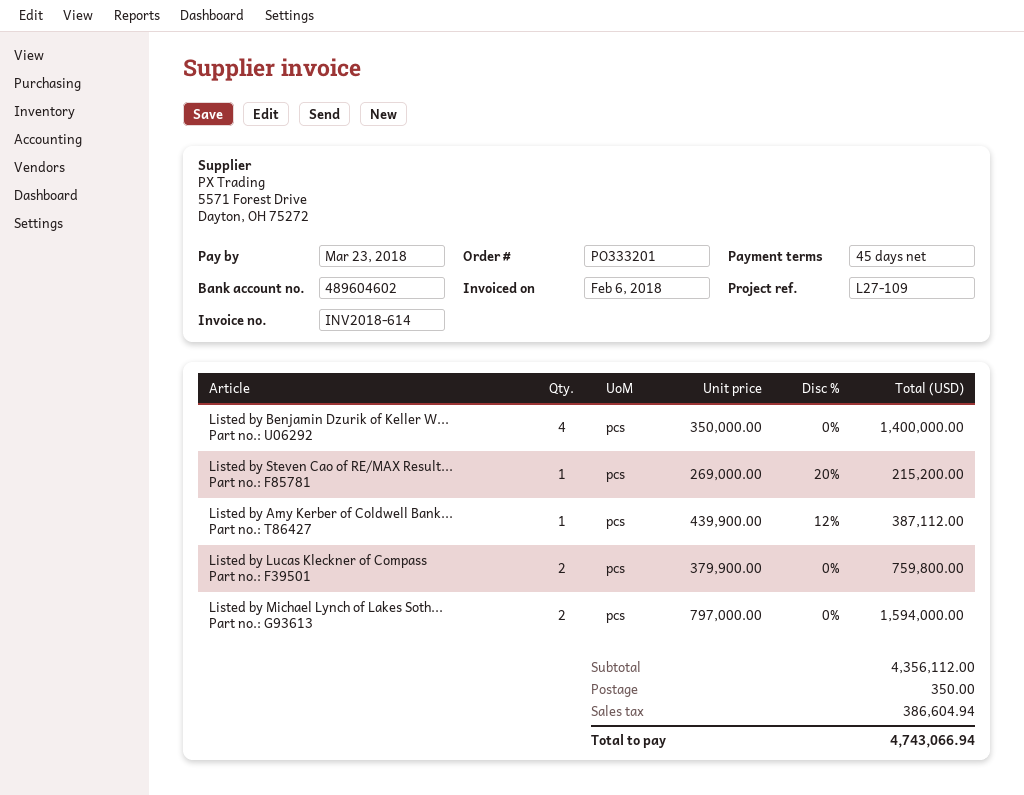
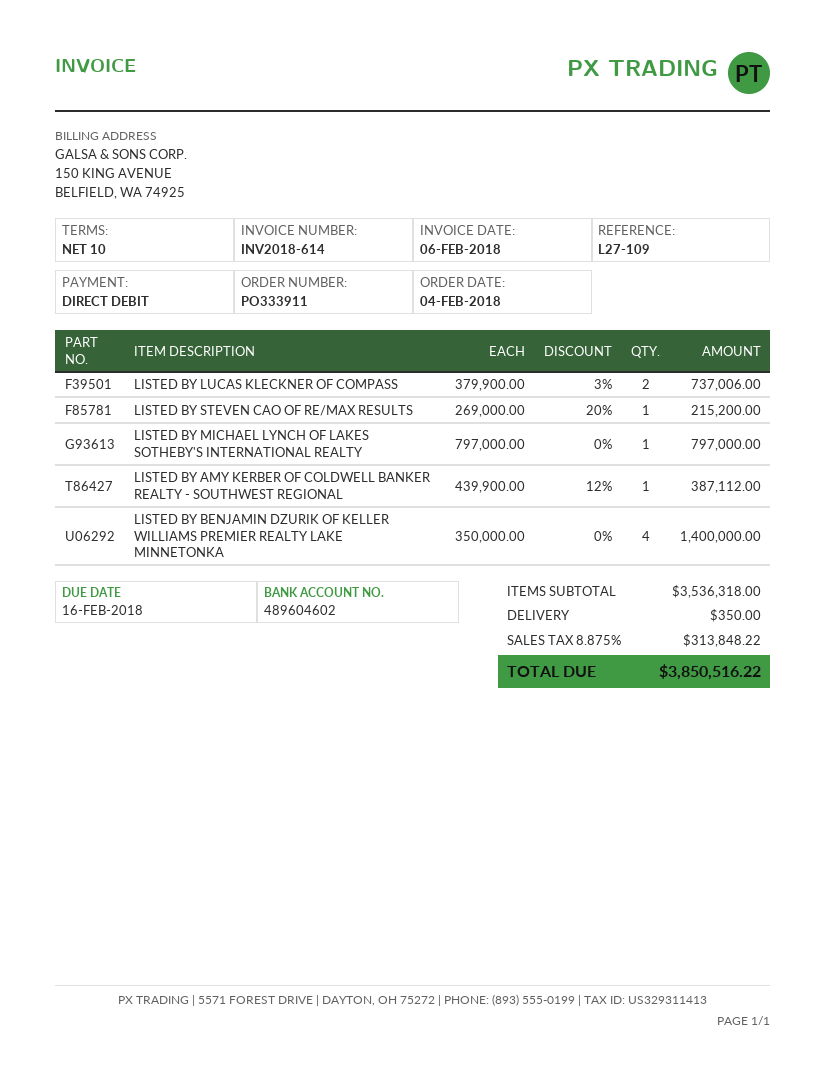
order number: PO333201 -> PO333911
payment terms: 45 days -> 10 days
due date: 2018-03-23 -> 2018-02-16
Listed by Lucas Kleckner of Compass: 2 x 379900.00 = 759800.00 -> 2 x 379900.00 - 3% = 737006.00
Listed by Michael Lynch of Lakes Soth...: 2 x 797000.00 = 1594000.00 -> 1 x 797000.00 = 797000.00
subtotal: 4356112.00 -> 3536318.00
tax: 386604.94 -> 313848.22
total: 4743066.94 -> 3850516.22

